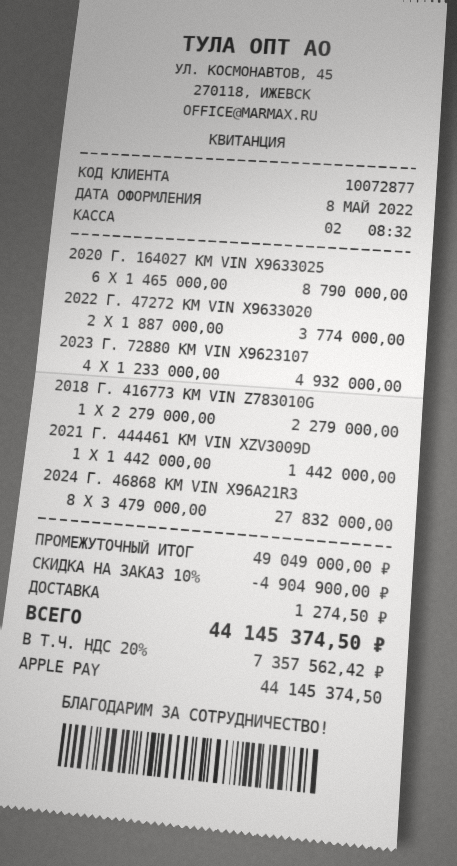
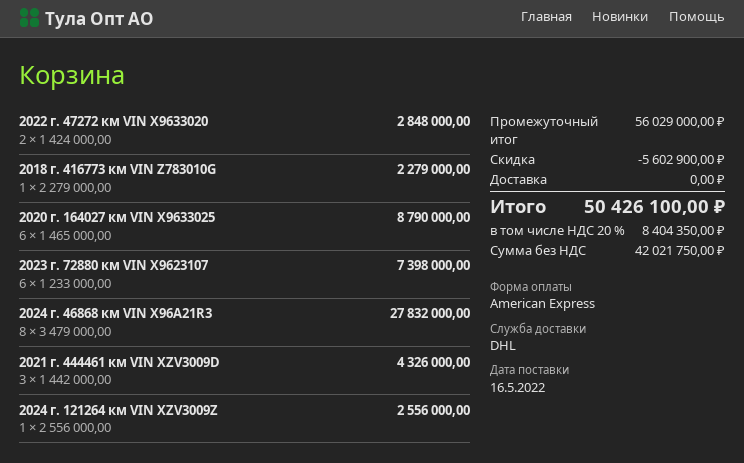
payment method: Apple Pay -> American Express
2022 Г. 47272 КМ VIN X9633020: 2 x 1887000.00 = 3774000.00 -> 2 x 1424000.00 = 2848000.00
2023 Г. 72880 КМ VIN X9623107: 4 x 1233000.00 = 4932000.00 -> 6 x 1233000.00 = 7398000.00
2021 Г. 444461 КМ VIN XZV3009D: 1 x 1442000.00 = 1442000.00 -> 3 x 1442000.00 = 4326000.00
2024 г. 121264 км VIN XZV3009Z: none -> 1 x 2556000.00 = 2556000.00
subtotal: 49049000.00 -> 56029000.00
discount: 4904900.00 -> 5602900.00
shipping: 1274.50 -> 0.00
tax: 20% = 7357562.42 -> 20% = 8404350.00
total: 44145374.50 -> 50426100.00

